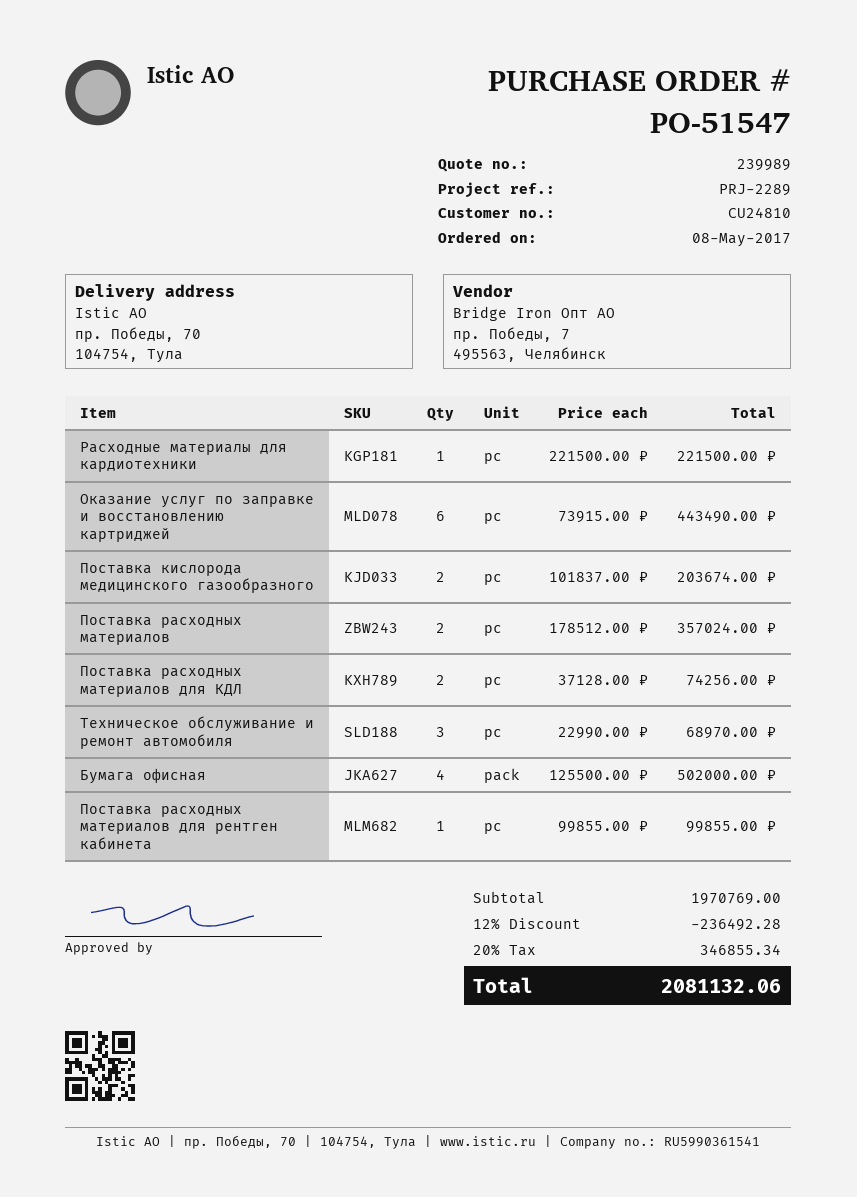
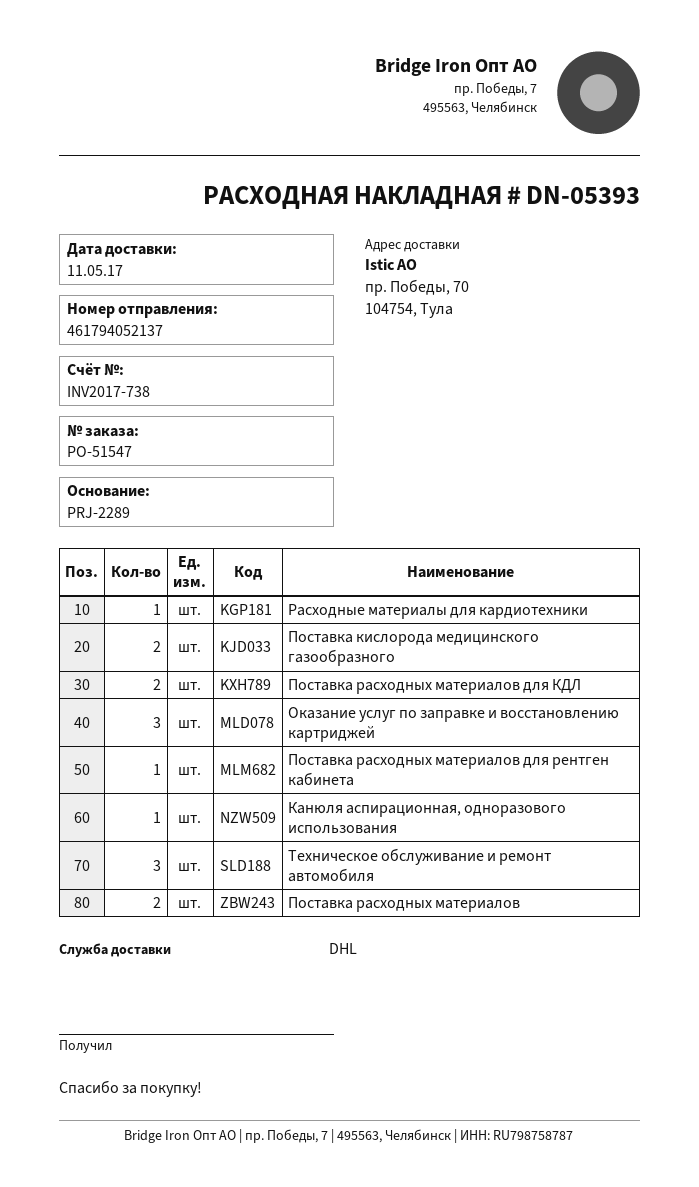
Оказание услуг по заправке и восстановлению картриджей: 6 -> 3
Бумага офисная: 4 -> none
Канюля аспирационная, одноразового использования: none -> 1

